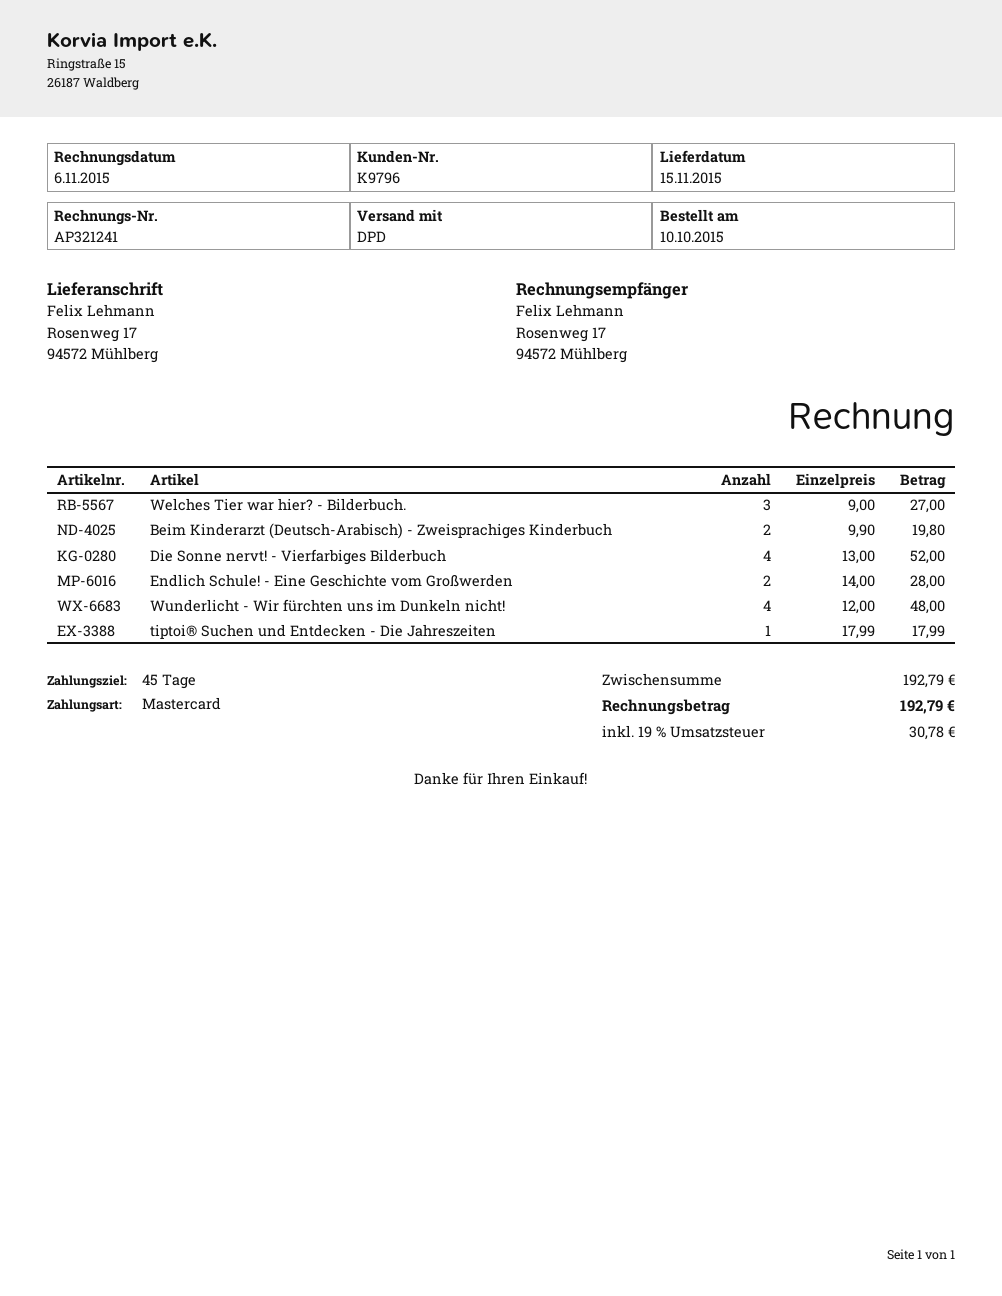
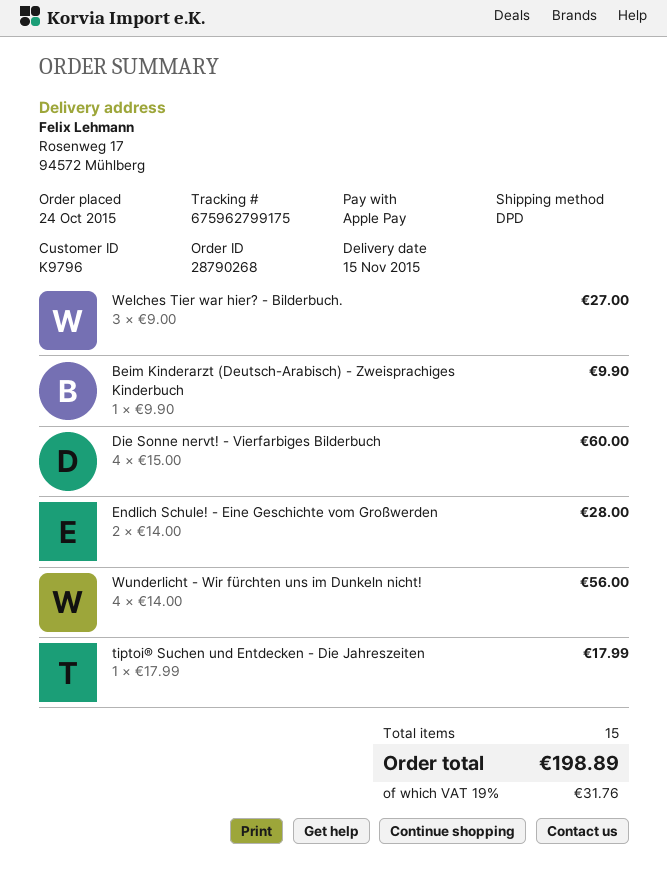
order date: 2015-10-10 -> 2015-10-24
payment method: Mastercard -> Apple Pay
Beim Kinderarzt (Deutsch-Arabisch) - Zweisprachiges Kinderbuch: 2 x 9.90 = 19.80 -> 1 x 9.90 = 9.90
Die Sonne nervt! - Vierfarbiges Bilderbuch: 4 x 13.00 = 52.00 -> 4 x 15.00 = 60.00
Wunderlicht - Wir fürchten uns im Dunkeln nicht!: 4 x 12.00 = 48.00 -> 4 x 14.00 = 56.00
tax: 19% = 30.78 -> 19% = 31.76
total: 192.79 -> 198.89

